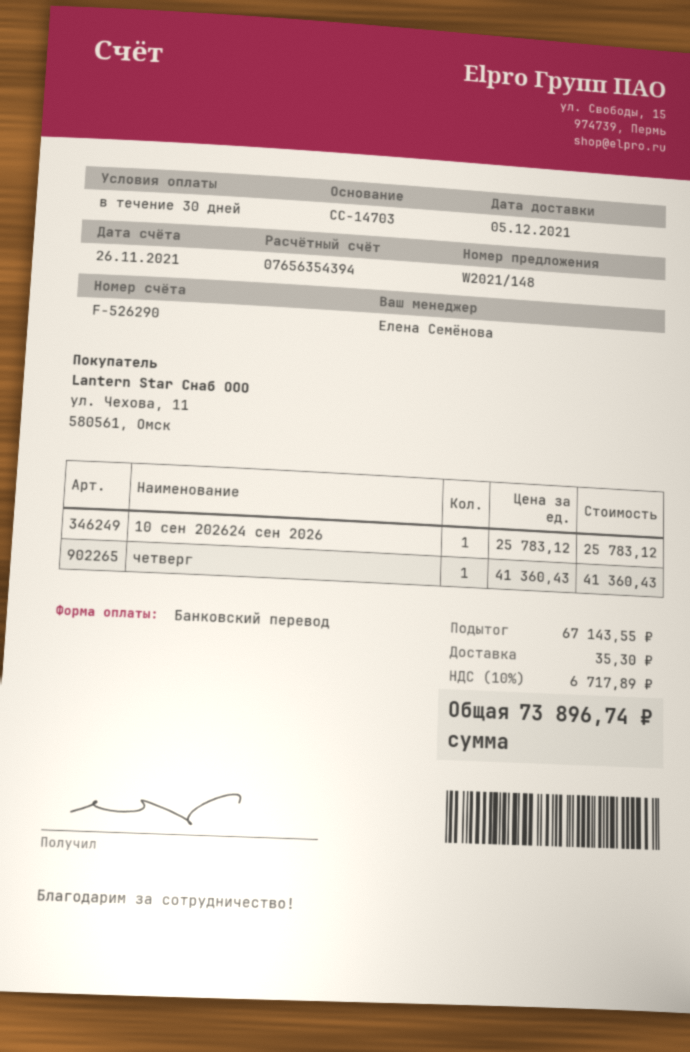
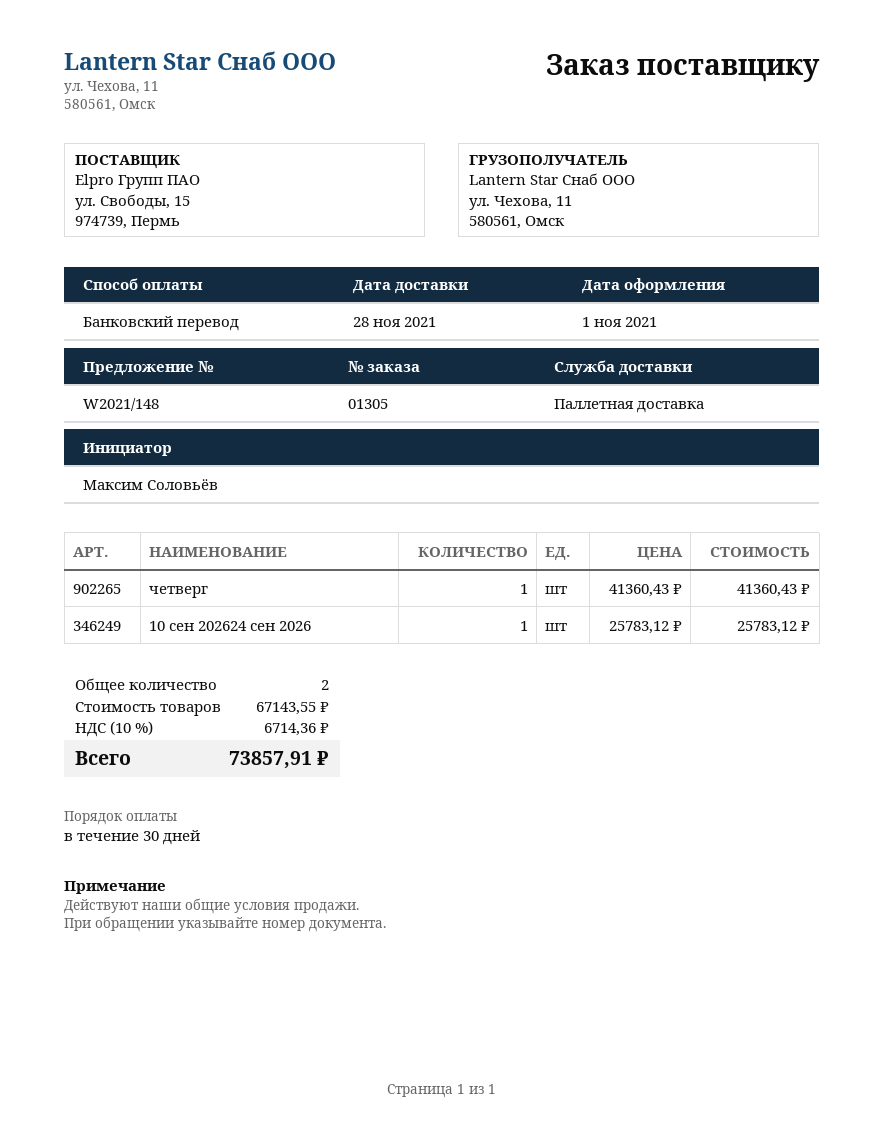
delivery date: 2021-12-05 -> 2021-11-28
shipping: 35.30 -> none
tax: 10% = 6717.89 -> 10% = 6714.36
total: 73896.74 -> 73857.91

